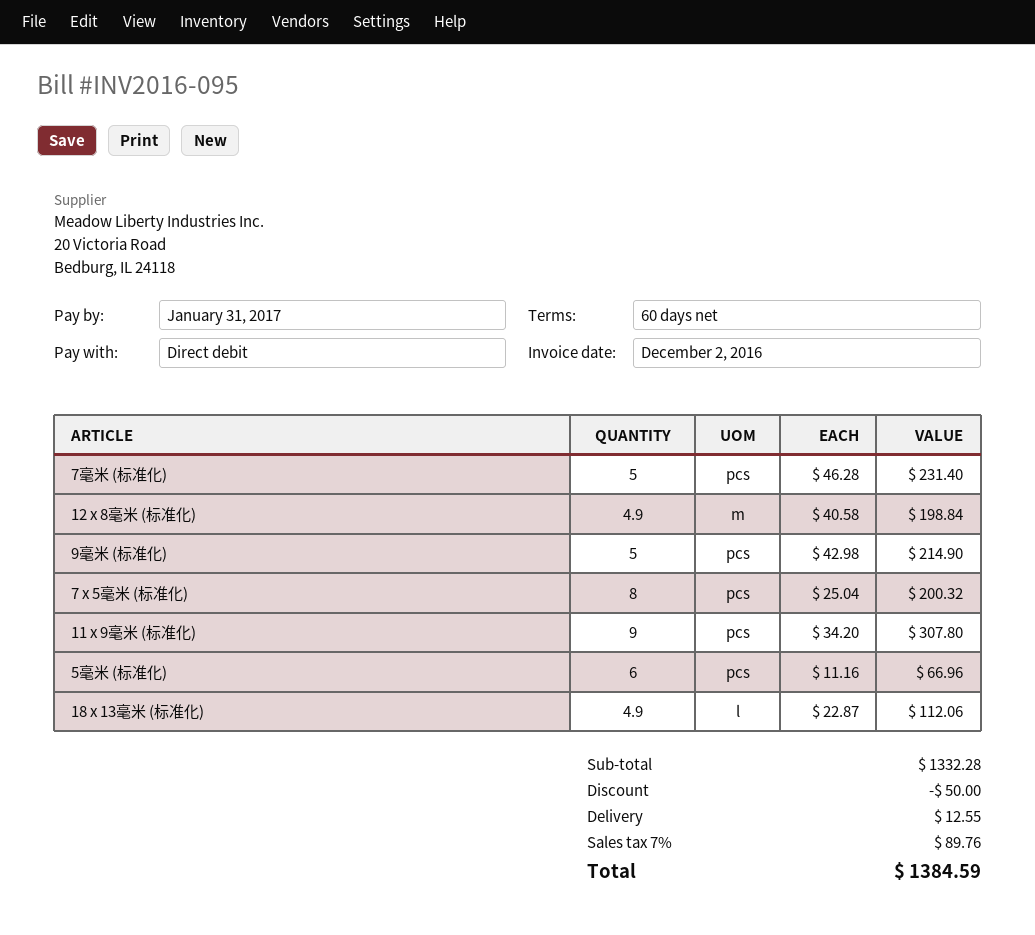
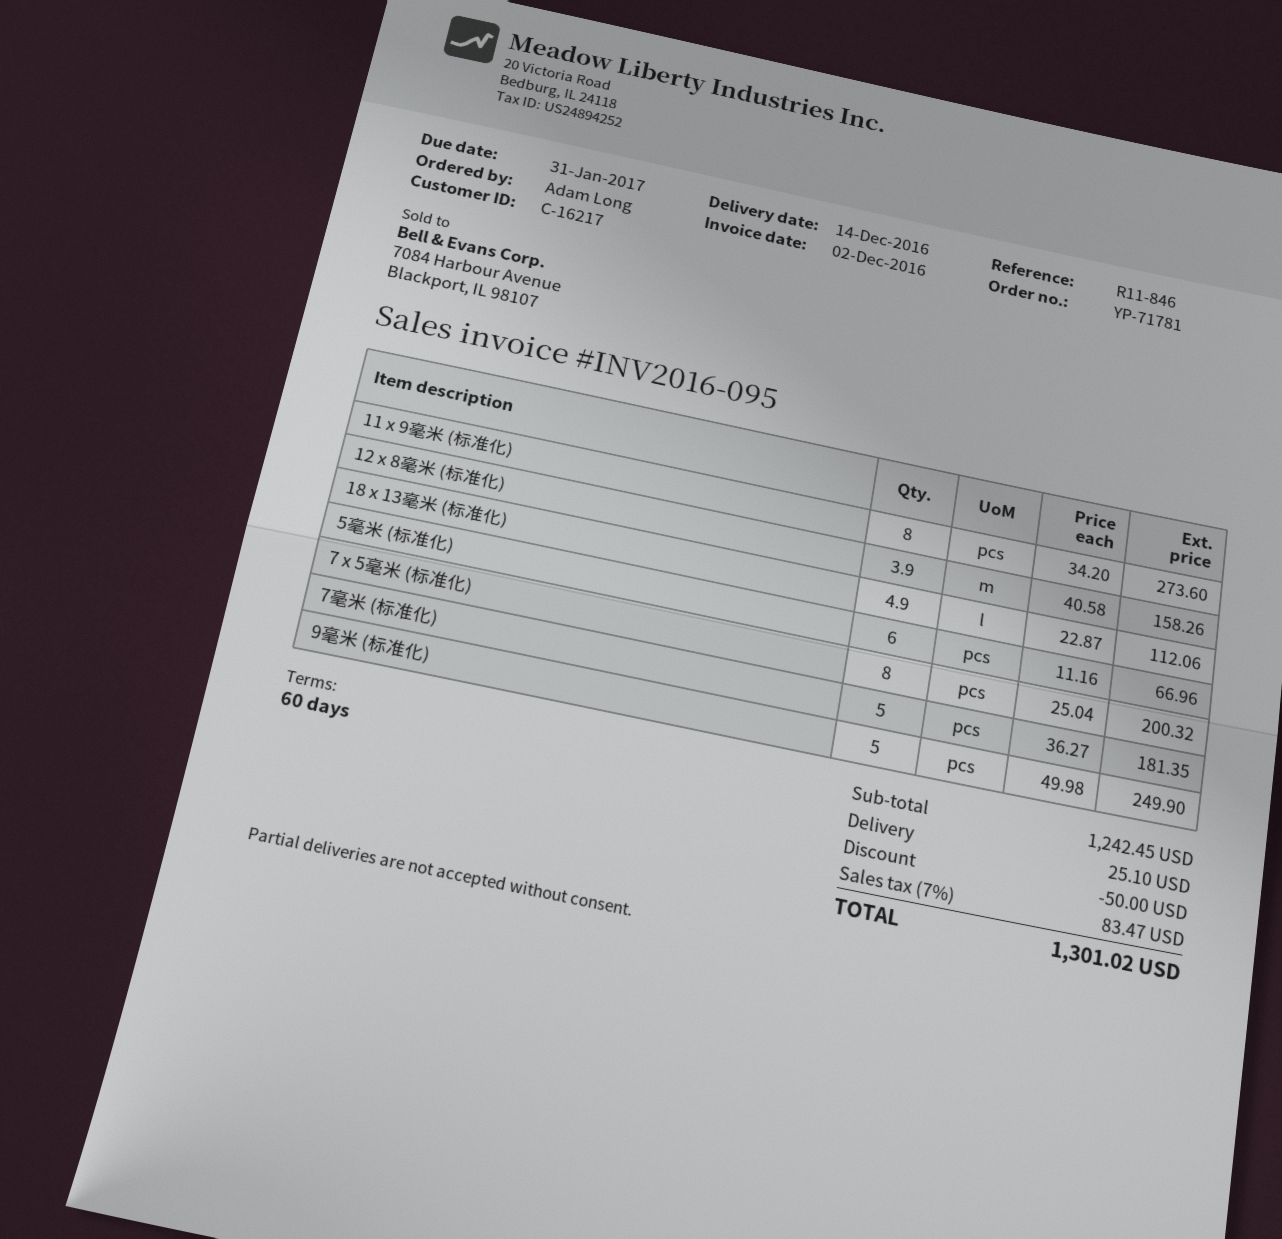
7毫米 (标准化): 5 x 46.28 = 231.40 -> 5 x 36.27 = 181.35
12 x 8毫米 (标准化): 4.9 x 40.58 = 198.84 -> 3.9 x 40.58 = 158.26
9毫米 (标准化): 5 x 42.98 = 214.90 -> 5 x 49.98 = 249.90
11 x 9毫米 (标准化): 9 x 34.20 = 307.80 -> 8 x 34.20 = 273.60
subtotal: 1332.28 -> 1242.45
shipping: 12.55 -> 25.10
tax: 7% = 89.76 -> 7% = 83.47
total: 1384.59 -> 1301.02

